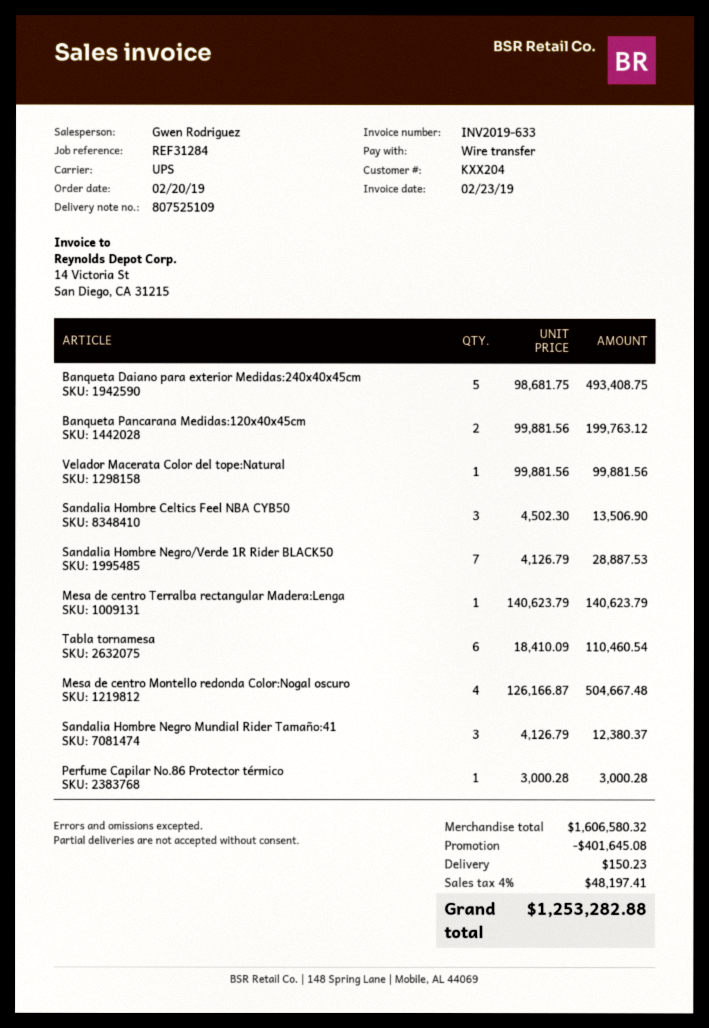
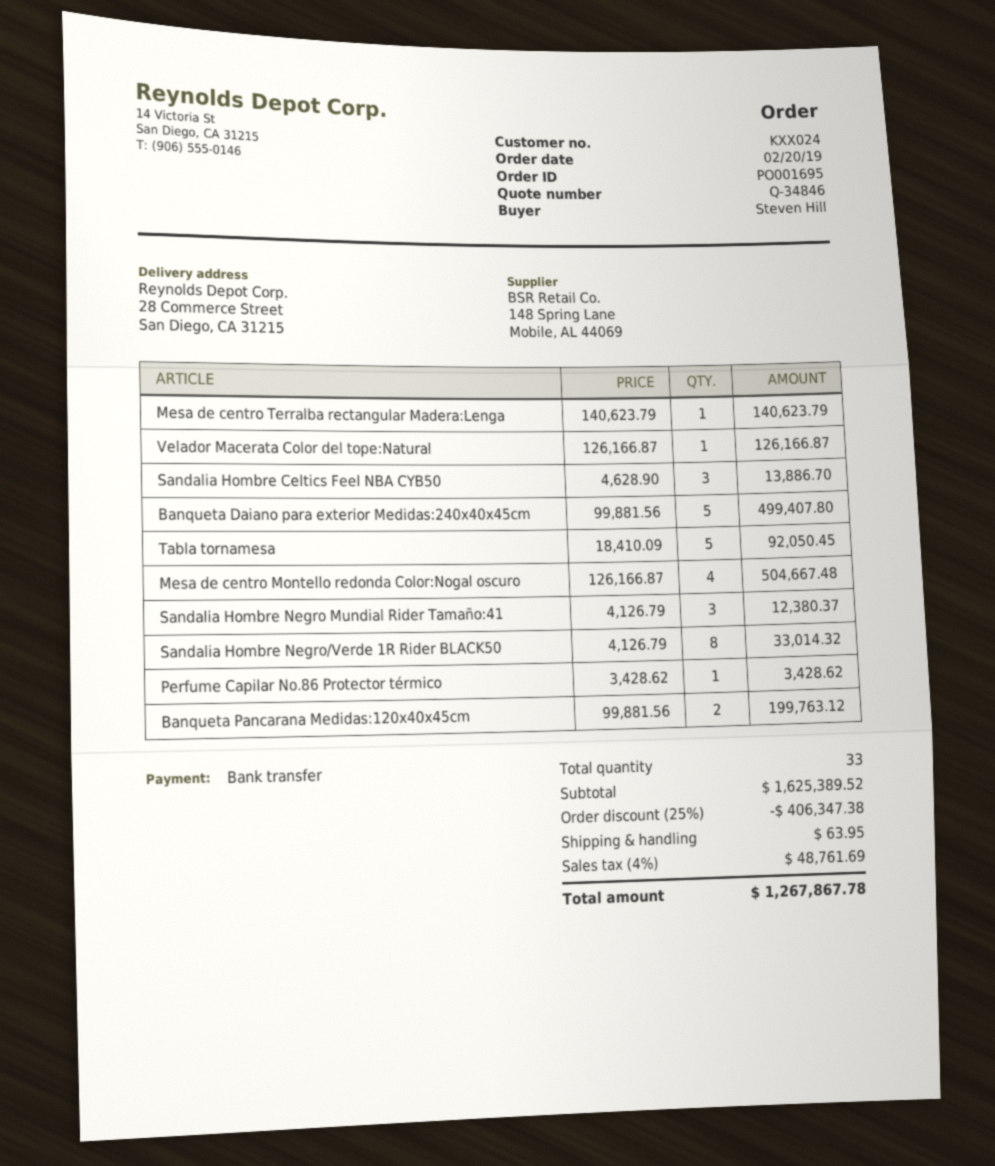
customer number: KXX204 -> KXX024
Banqueta Daiano para exterior Medidas:240x40x45cm: 5 x 98681.75 = 493408.75 -> 5 x 99881.56 = 499407.80
Velador Macerata Color del tope:Natural: 1 x 99881.56 = 99881.56 -> 1 x 126166.87 = 126166.87
Sandalia Hombre Celtics Feel NBA CYB50: 3 x 4502.30 = 13506.90 -> 3 x 4628.90 = 13886.70
Sandalia Hombre Negro/Verde 1R Rider BLACK50: 7 x 4126.79 = 28887.53 -> 8 x 4126.79 = 33014.32
Tabla tornamesa: 6 x 18410.09 = 110460.54 -> 5 x 18410.09 = 92050.45
Perfume Capilar No.86 Protector térmico: 1 x 3000.28 = 3000.28 -> 1 x 3428.62 = 3428.62
subtotal: 1606580.32 -> 1625389.52
discount: 401645.08 -> 406347.38
shipping: 150.23 -> 63.95
tax: 4% = 48197.41 -> 4% = 48761.69
total: 1253282.88 -> 1267867.78

